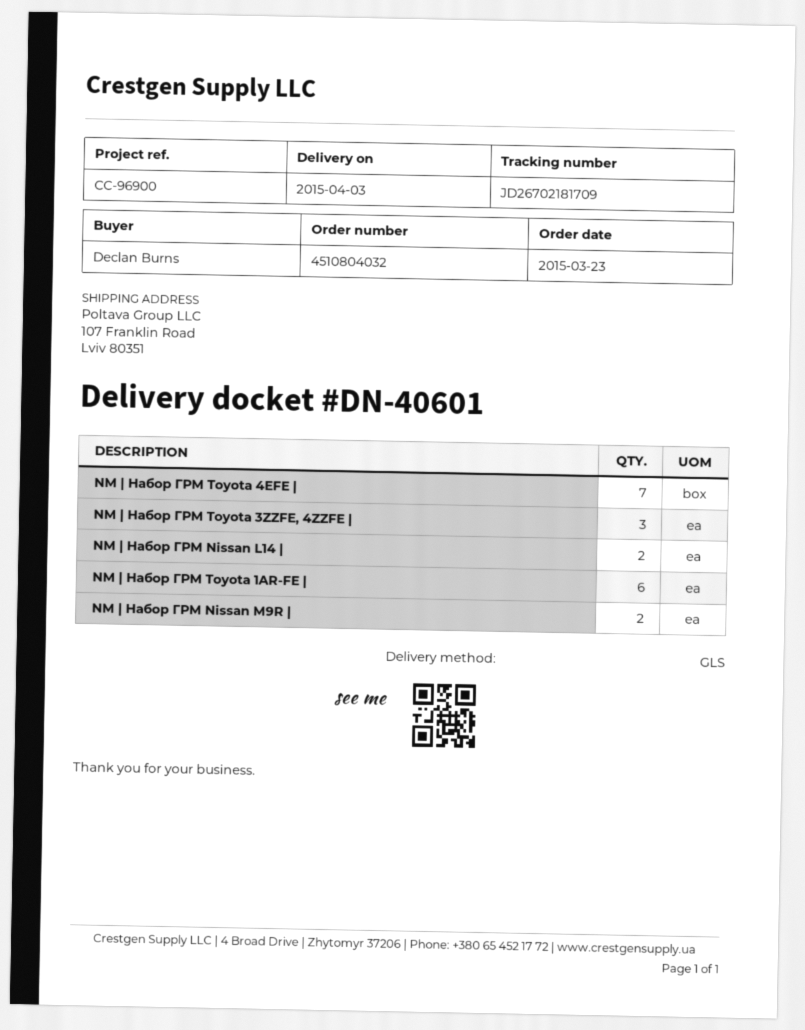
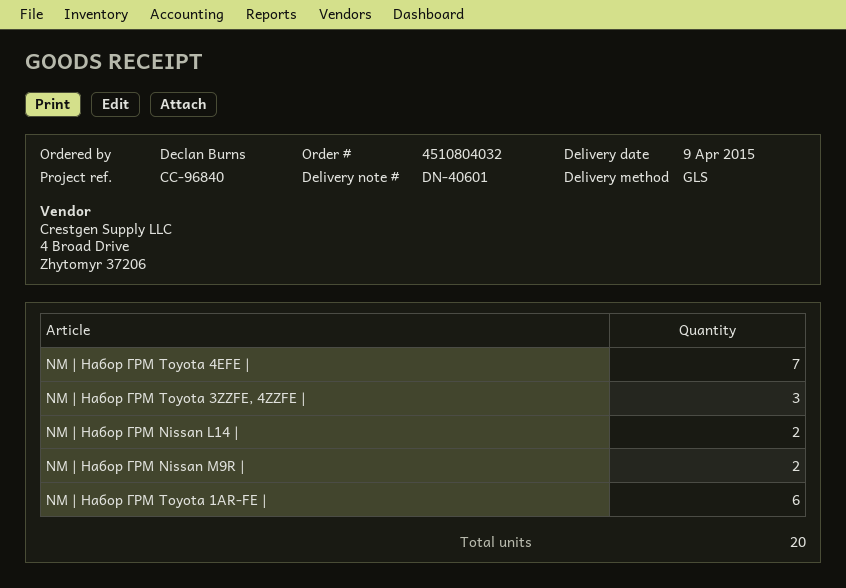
delivery date: 2015-04-03 -> 2015-04-09
reference: CC-96900 -> CC-96840

